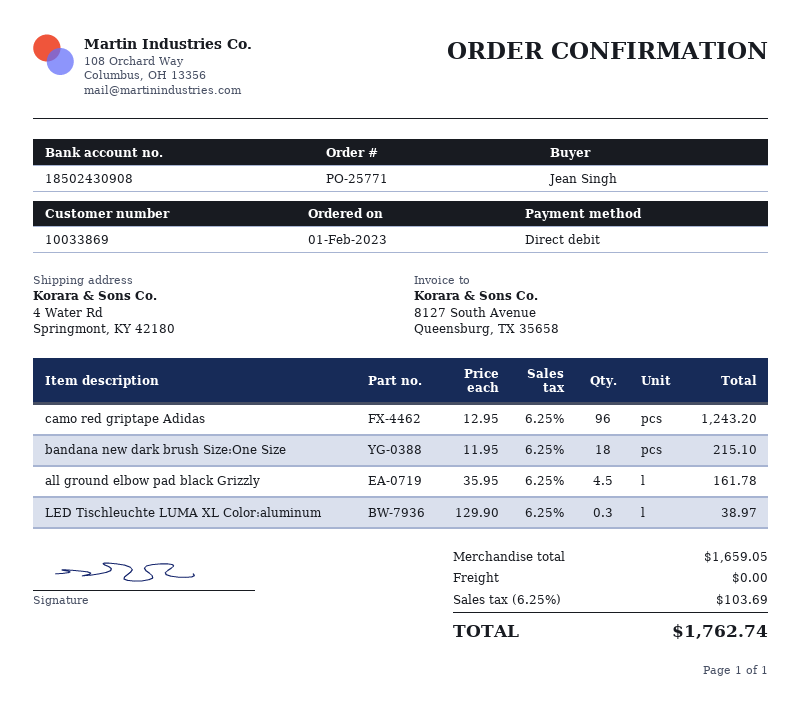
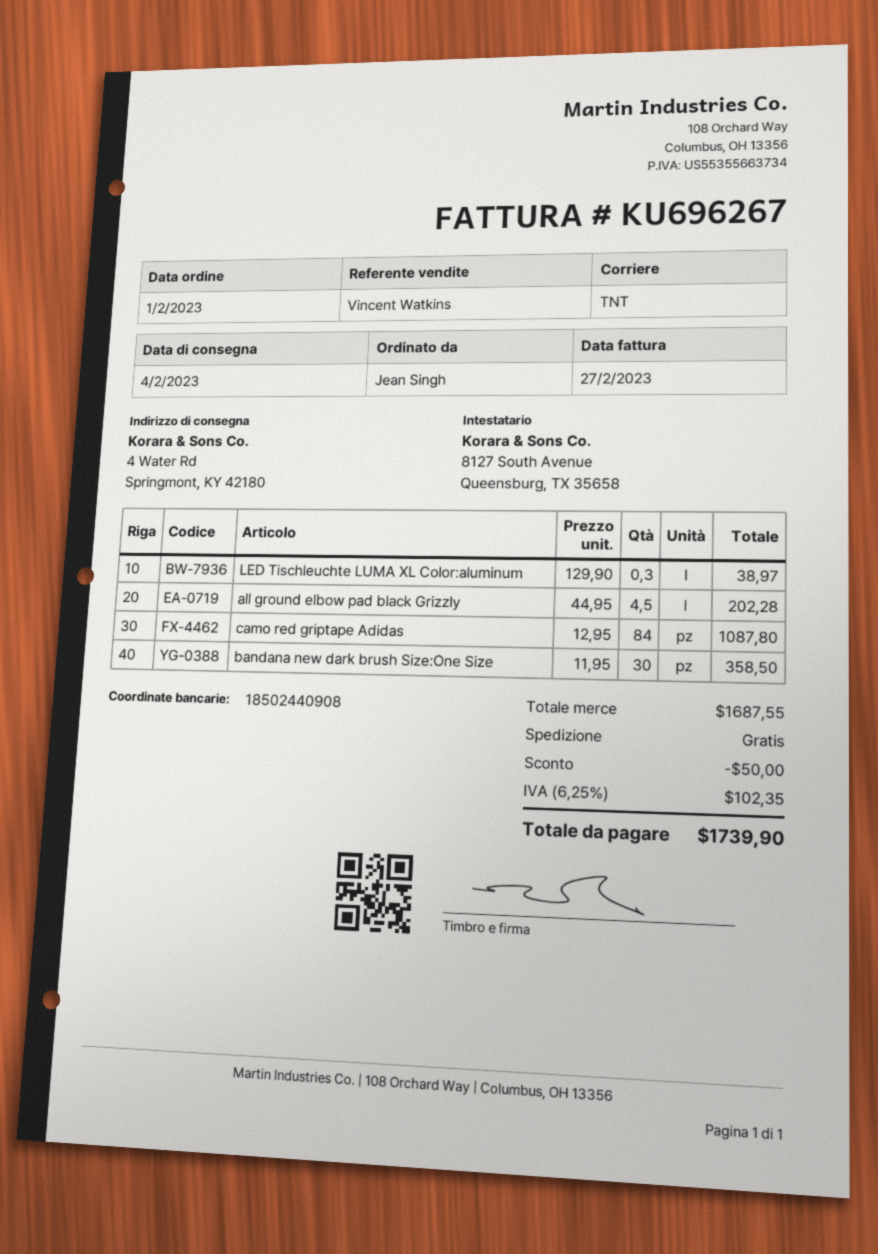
bank account: 18502430908 -> 18502440908
camo red griptape Adidas: 96 x 12.95 = 1243.20 -> 84 x 12.95 = 1087.80
bandana new dark brush Size:One Size: 18 x 11.95 = 215.10 -> 30 x 11.95 = 358.50
all ground elbow pad black Grizzly: 4.5 x 35.95 = 161.78 -> 4.5 x 44.95 = 202.28
subtotal: 1659.05 -> 1687.55
discount: none -> 50.00
tax: 6.25% = 103.69 -> 6.25% = 102.35
total: 1762.74 -> 1739.90

